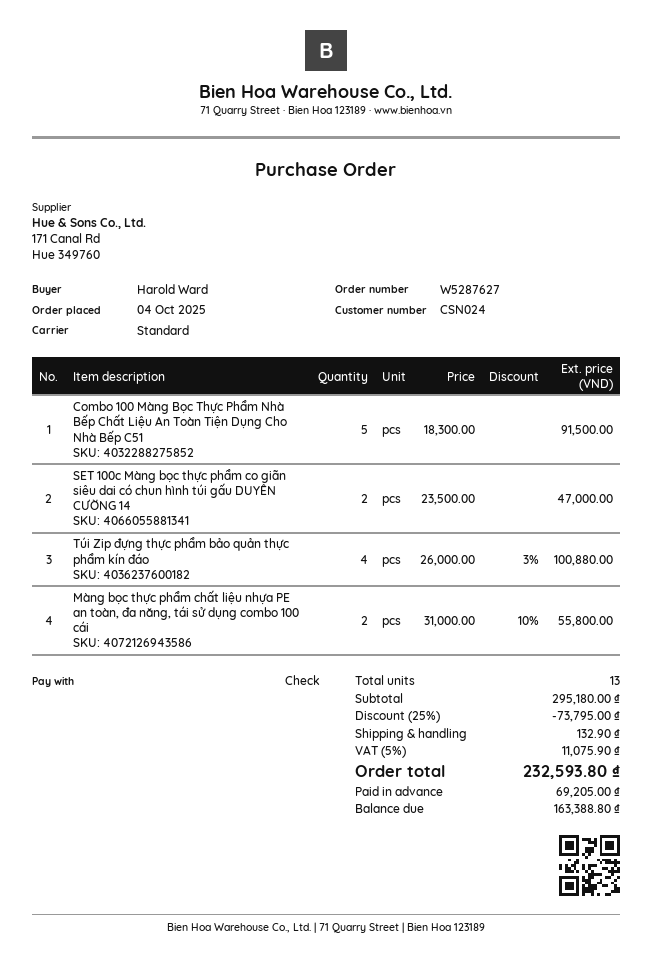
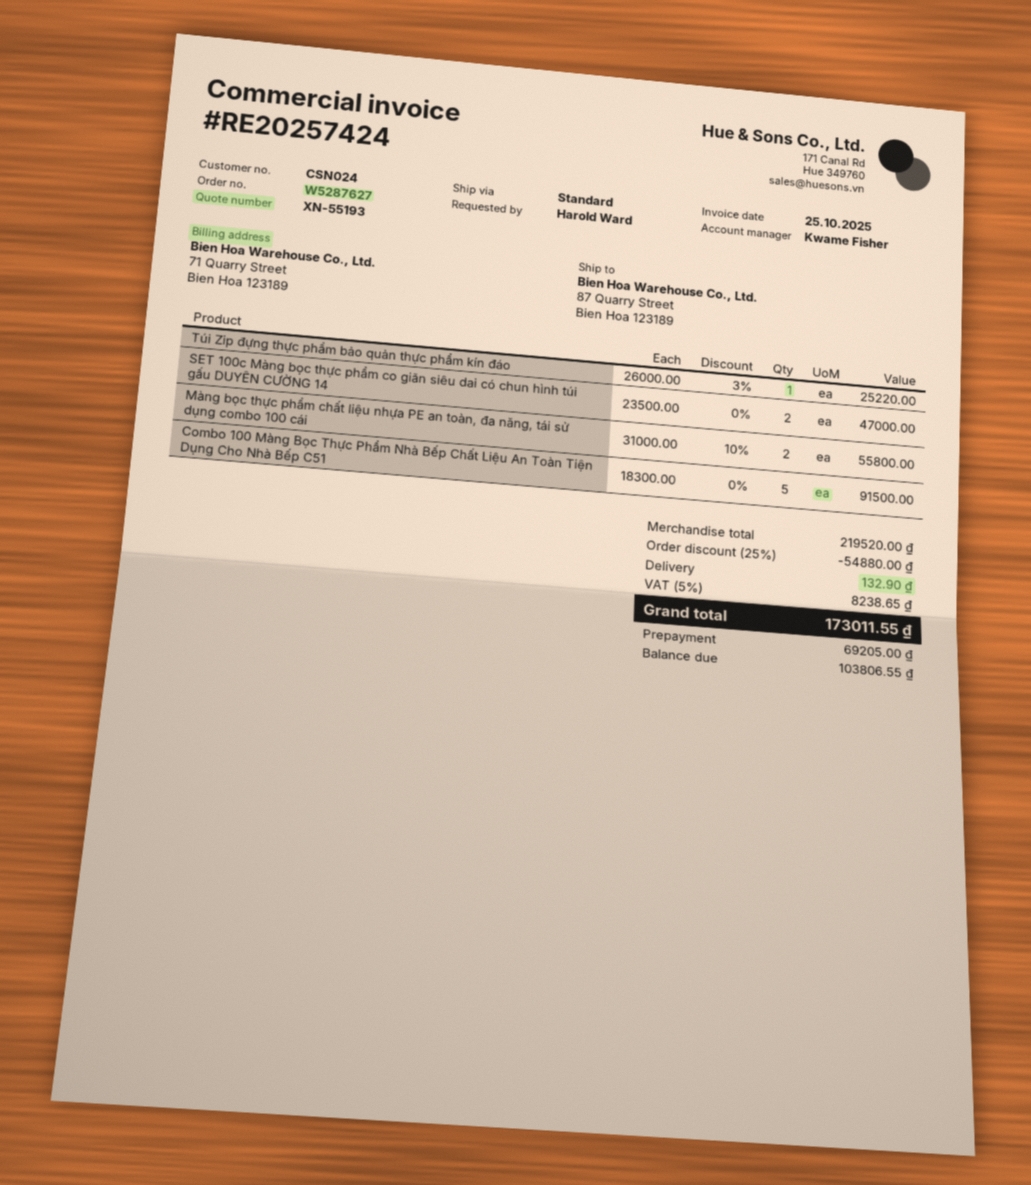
Túi Zip đựng thực phẩm bảo quản thực phẩm kín đáo: 4 x 26000.00 - 3% = 100880.00 -> 1 x 26000.00 - 3% = 25220.00
subtotal: 295180.00 -> 219520.00
discount: 25% = 73795.00 -> 25% = 54880.00
tax: 5% = 11075.90 -> 5% = 8238.65
total: 232593.80 -> 173011.55
balance: 163388.80 -> 103806.55

